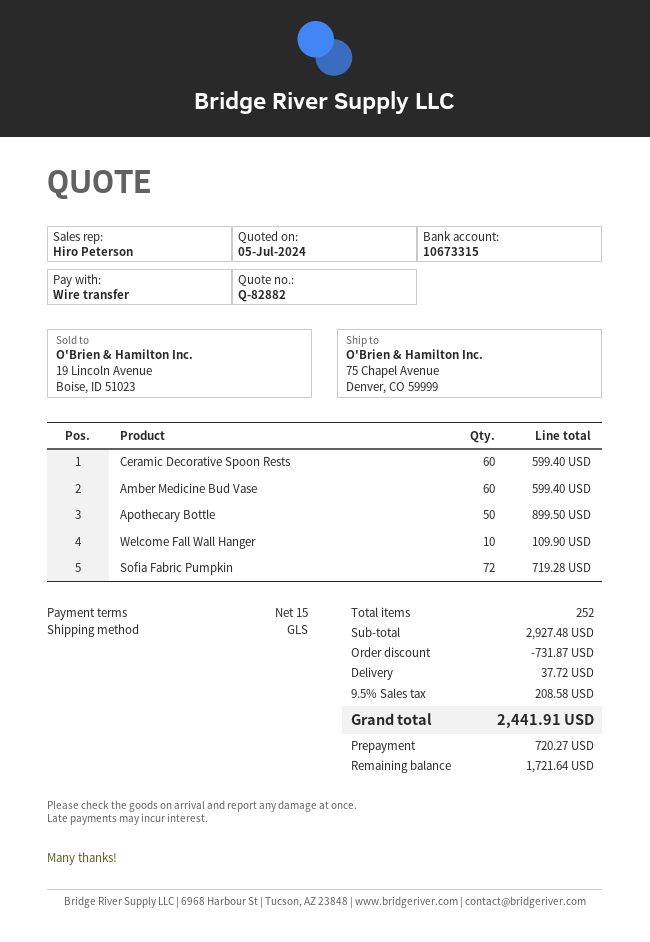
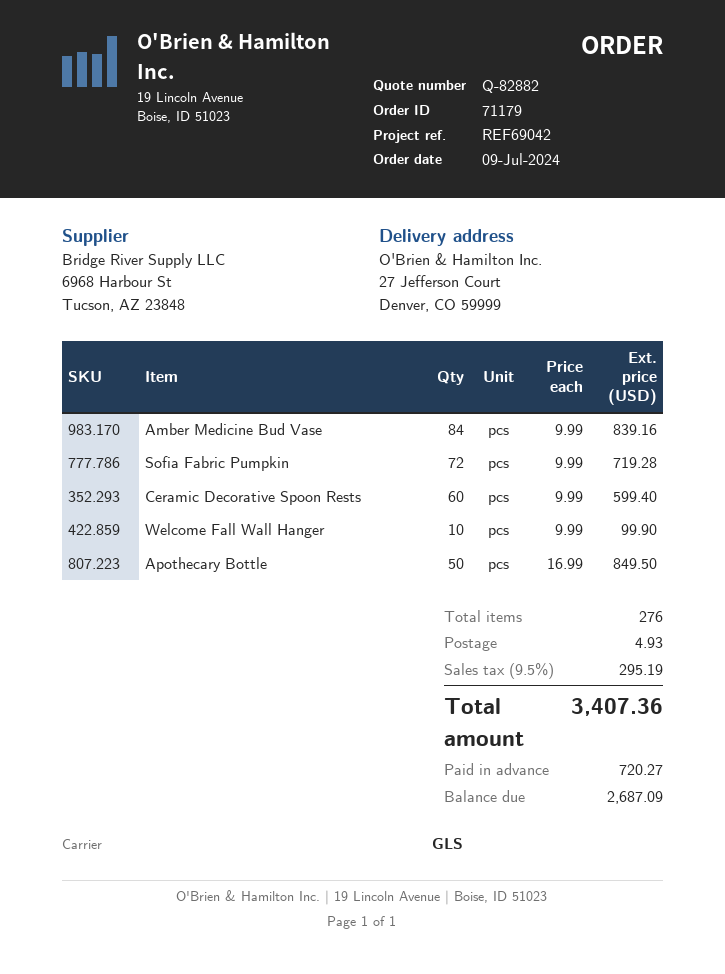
ship to: 75 Chapel Avenue, Denver, CO 59999 -> 27 Jefferson Court, Denver, CO 59999
Amber Medicine Bud Vase: 60 for 599.40 -> 84 for 839.16
Apothecary Bottle: 50 for 899.50 -> 50 for 849.50
Welcome Fall Wall Hanger: 10 for 109.90 -> 10 for 99.90
total quantity: 252 -> 276
discount: 731.87 -> none
shipping: 37.72 -> 4.93
tax: 9.5% = 208.58 -> 9.5% = 295.19
total: 2441.91 -> 3407.36
balance: 1721.64 -> 2687.09

